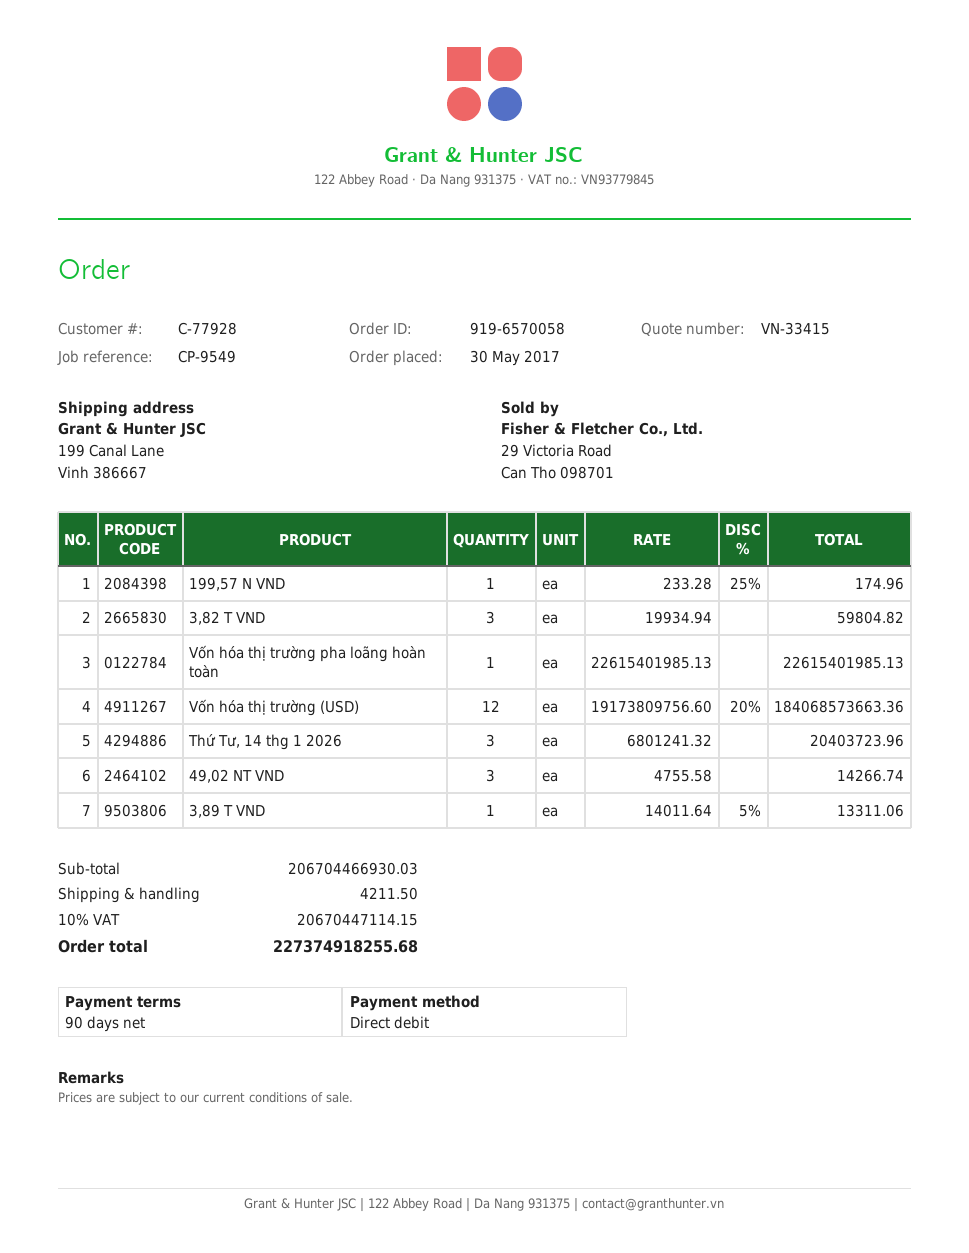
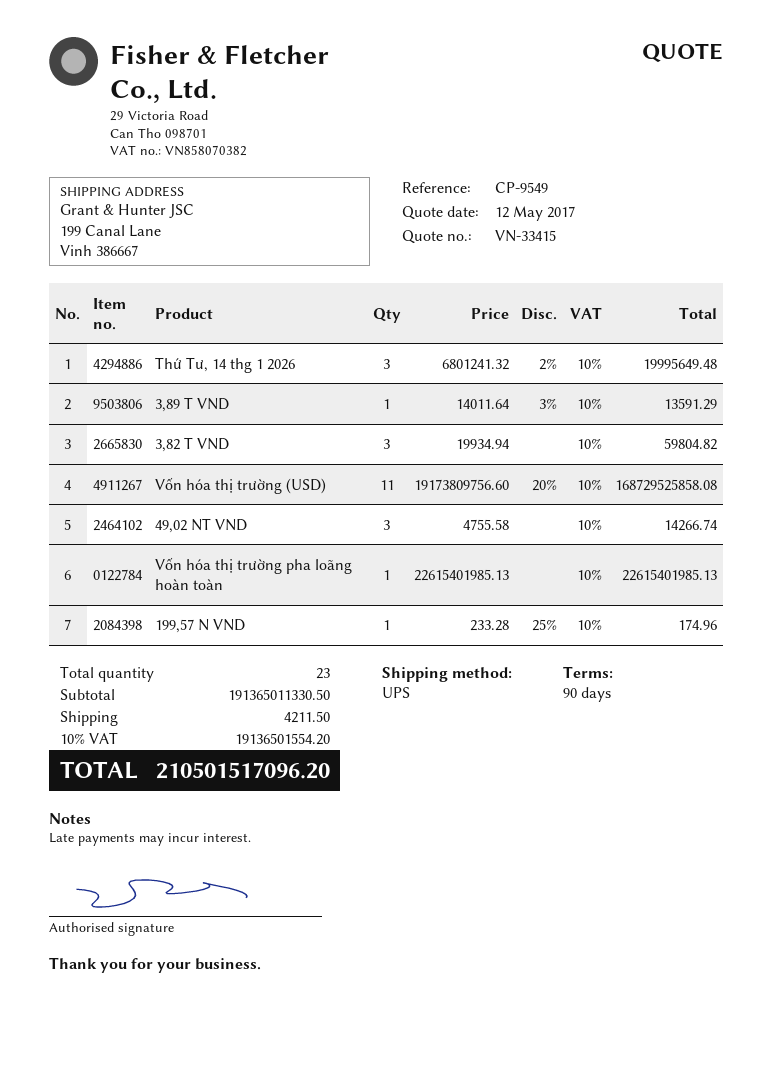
Vốn hóa thị trường (USD): 12 x 19173809756.60 - 20% = 184068573663.36 -> 11 x 19173809756.60 - 20% = 168729525858.08
Thứ Tư, 14 thg 1 2026: 3 x 6801241.32 = 20403723.96 -> 3 x 6801241.32 - 2% = 19995649.48
3,89 T VND: 1 x 14011.64 - 5% = 13311.06 -> 1 x 14011.64 - 3% = 13591.29
subtotal: 206704466930.03 -> 191365011330.50
tax: 10% = 20670447114.15 -> 10% = 19136501554.20
total: 227374918255.68 -> 210501517096.20

